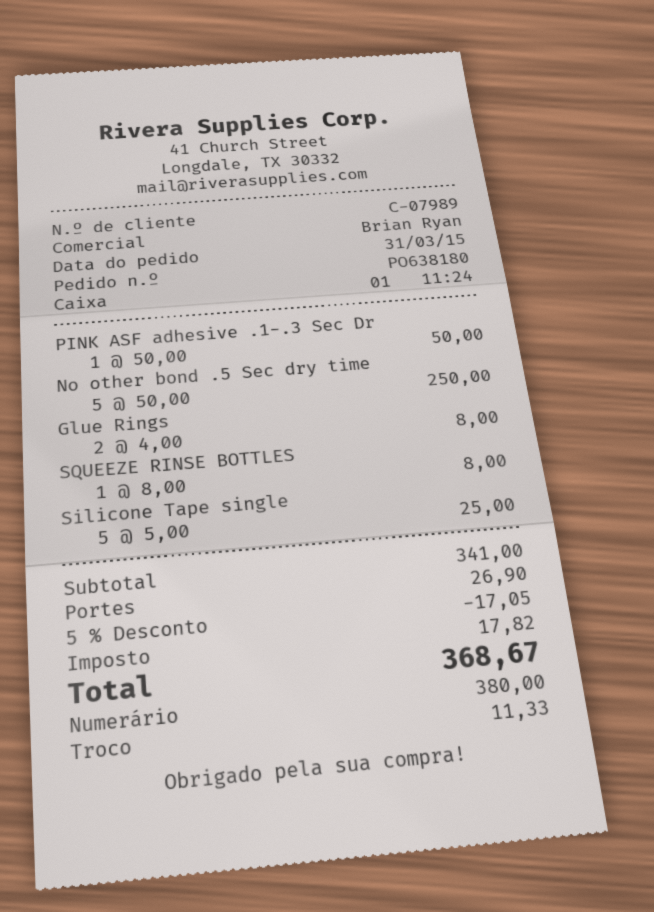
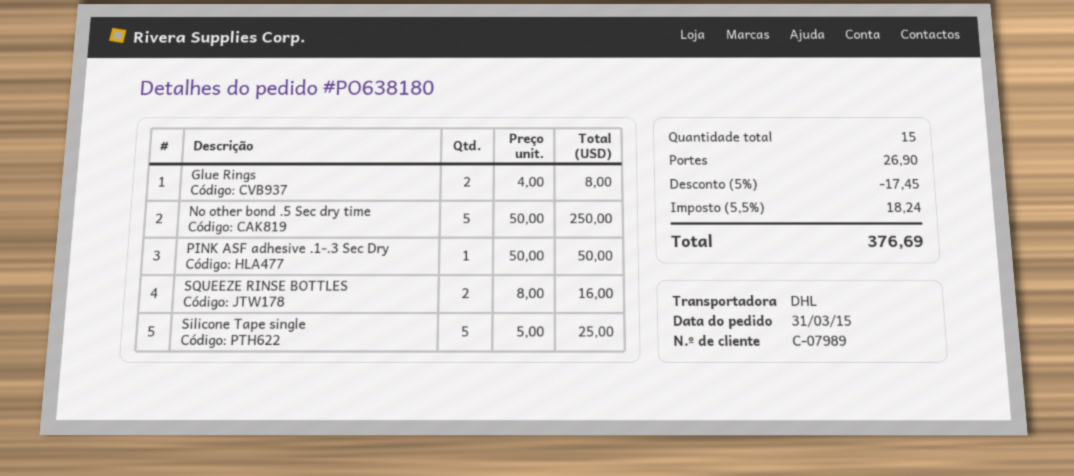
SQUEEZE RINSE BOTTLES: 1 x 8.00 = 8.00 -> 2 x 8.00 = 16.00
discount: 5% = 17.05 -> 5% = 17.45
tax: 17.82 -> 18.24
total: 368.67 -> 376.69

